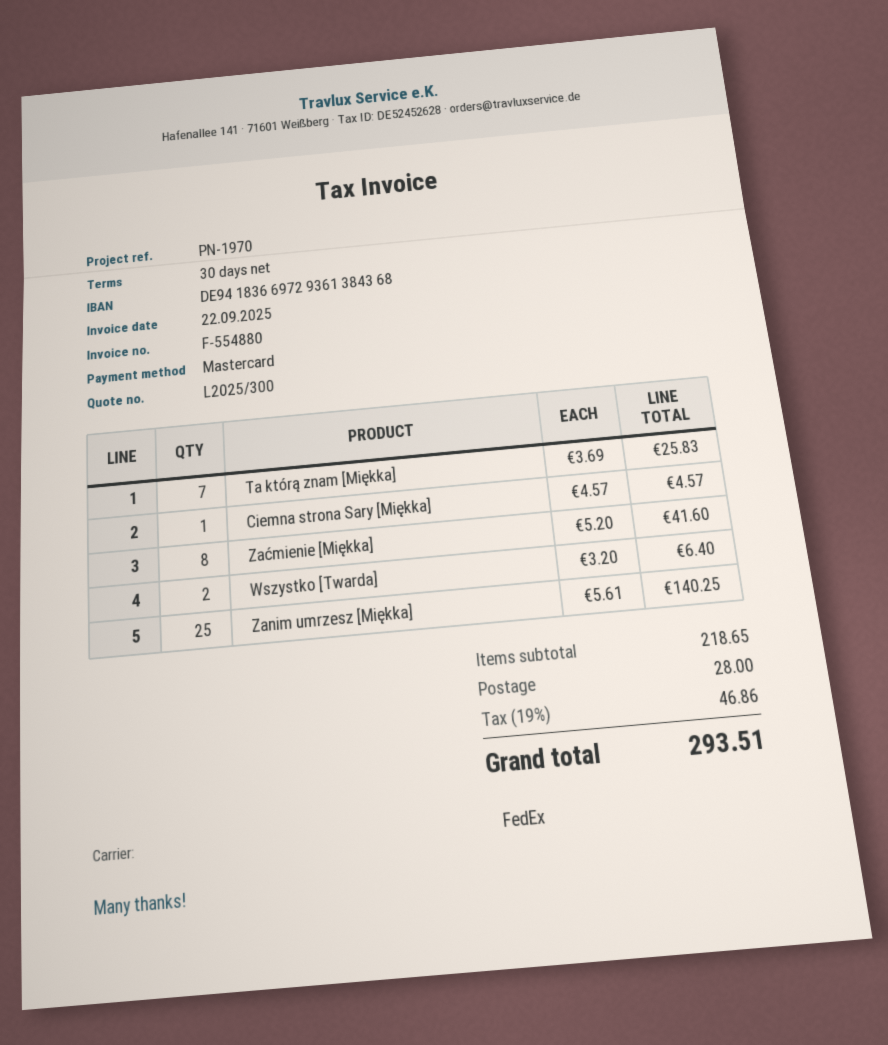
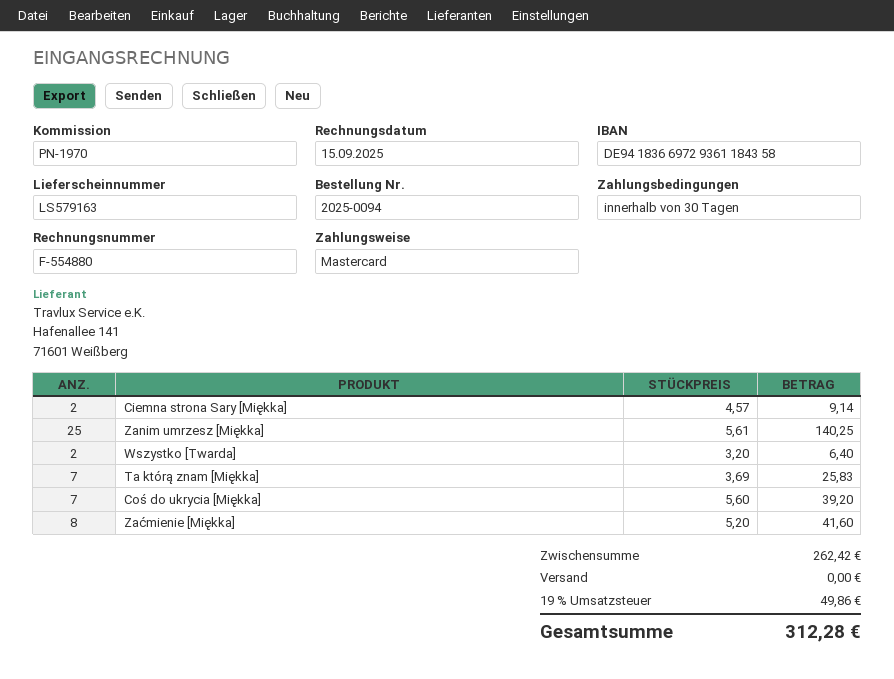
invoice date: 2025-09-22 -> 2025-09-15
bank account: DE94183669729361384368 -> DE94183669729361184358
Ciemna strona Sary [Miękka]: 1 x 4.57 = 4.57 -> 2 x 4.57 = 9.14
Coś do ukrycia [Miękka]: none -> 7 x 5.60 = 39.20
subtotal: 218.65 -> 262.42
shipping: 28.00 -> 0.00
tax: 19% = 46.86 -> 19% = 49.86
total: 293.51 -> 312.28

